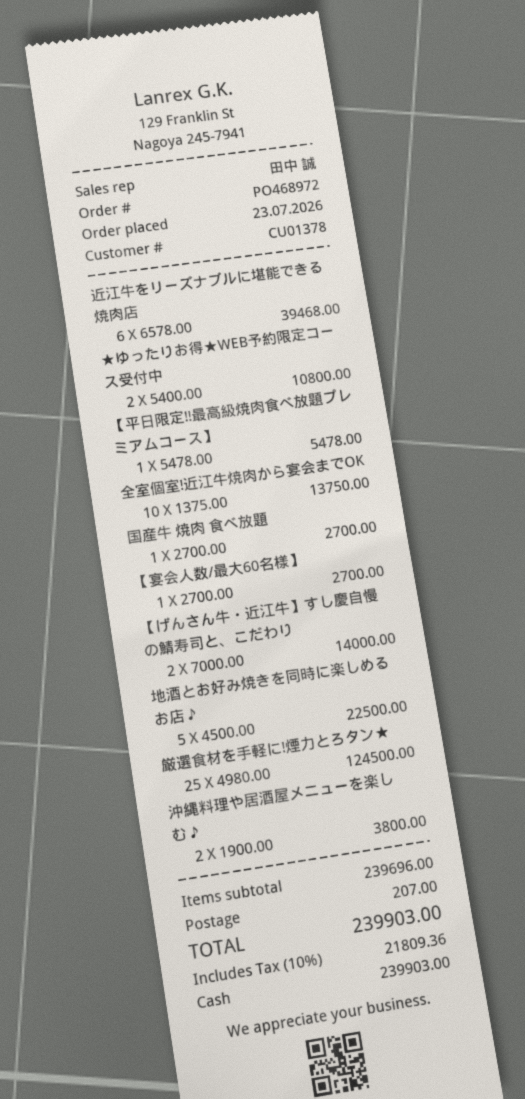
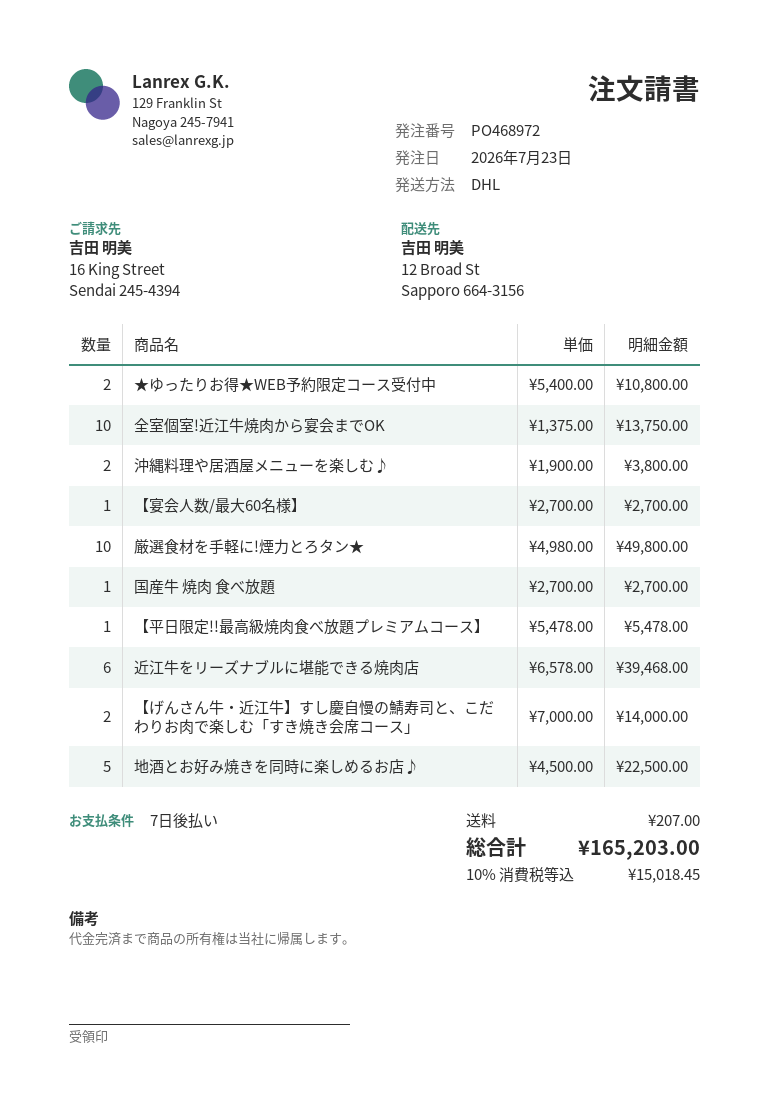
厳選食材を手軽に!煙力とろタン★: 25 x 4980.00 = 124500.00 -> 10 x 4980.00 = 49800.00
tax: 10% = 21809.36 -> 10% = 15018.45
total: 239903.00 -> 165203.00

